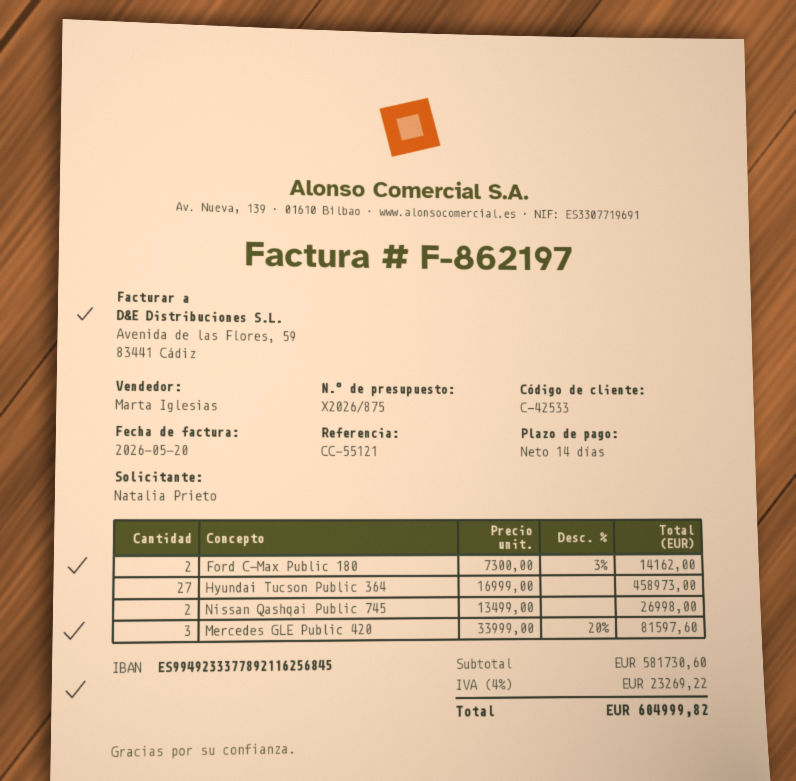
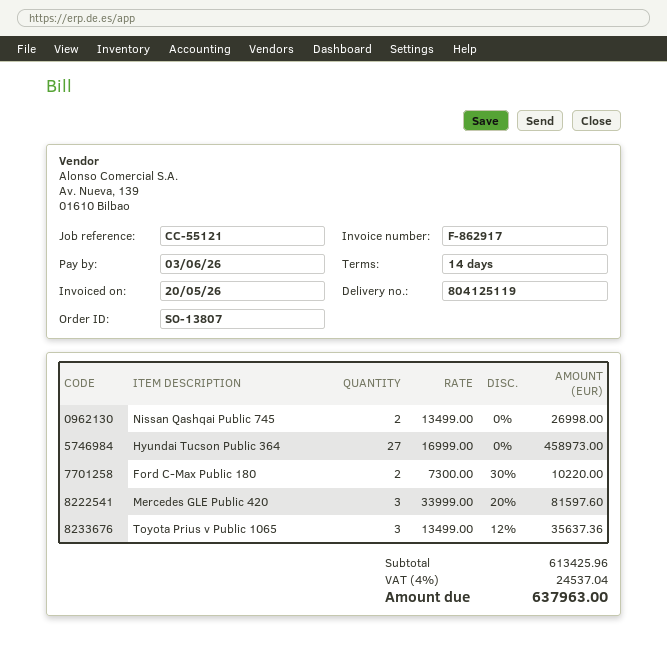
invoice number: F-862197 -> F-862917
Ford C-Max Public 180: 2 x 7300.00 - 3% = 14162.00 -> 2 x 7300.00 - 30% = 10220.00
Toyota Prius v Public 1065: none -> 3 x 13499.00 - 12% = 35637.36
subtotal: 581730.60 -> 613425.96
tax: 4% = 23269.22 -> 4% = 24537.04
total: 604999.82 -> 637963.00

